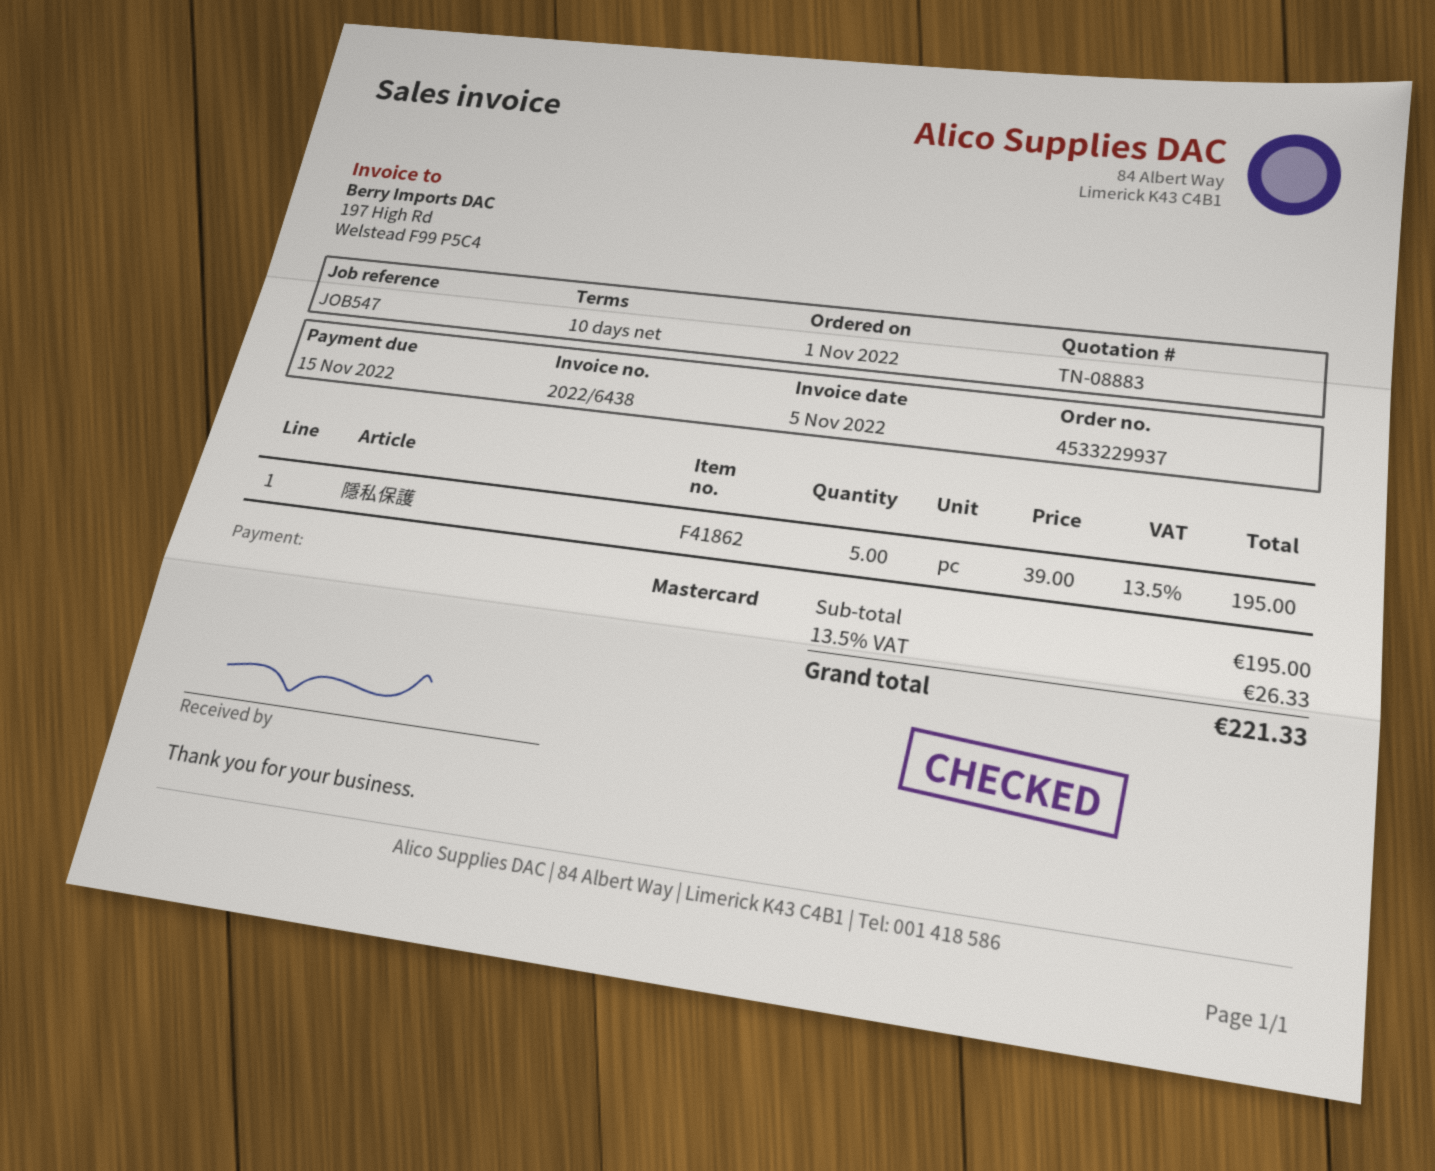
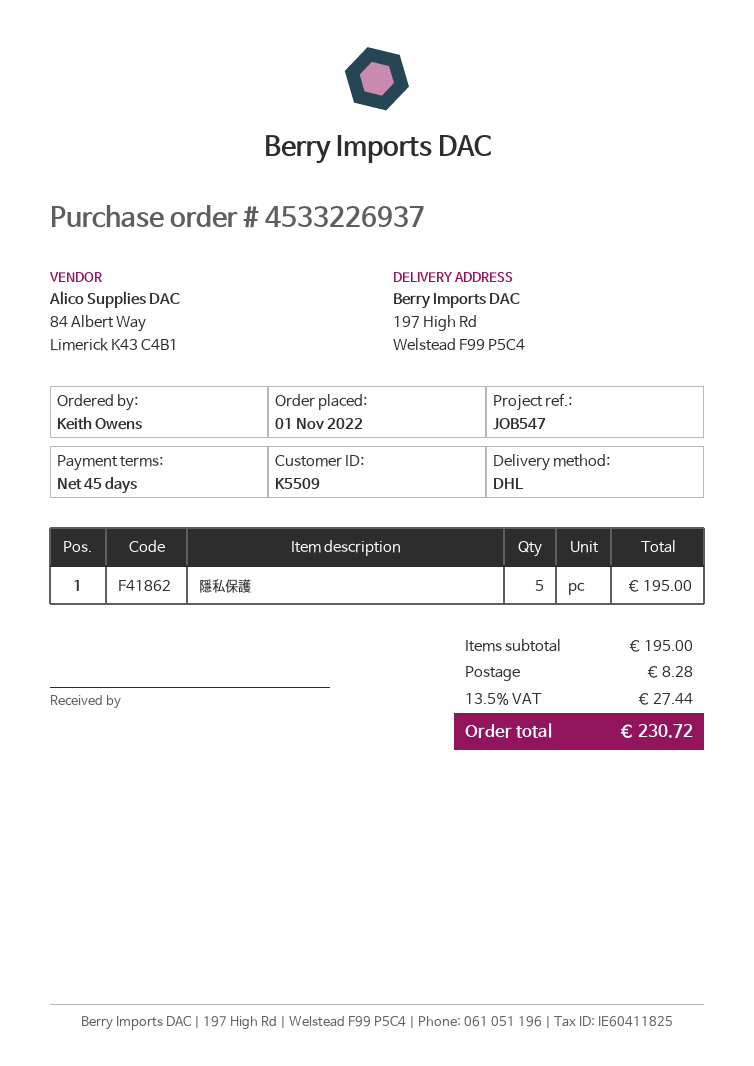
order number: 4533229937 -> 4533226937
payment terms: 10 days -> 45 days
shipping: none -> 8.28
tax: 13.5% = 26.33 -> 13.5% = 27.44
total: 221.33 -> 230.72

